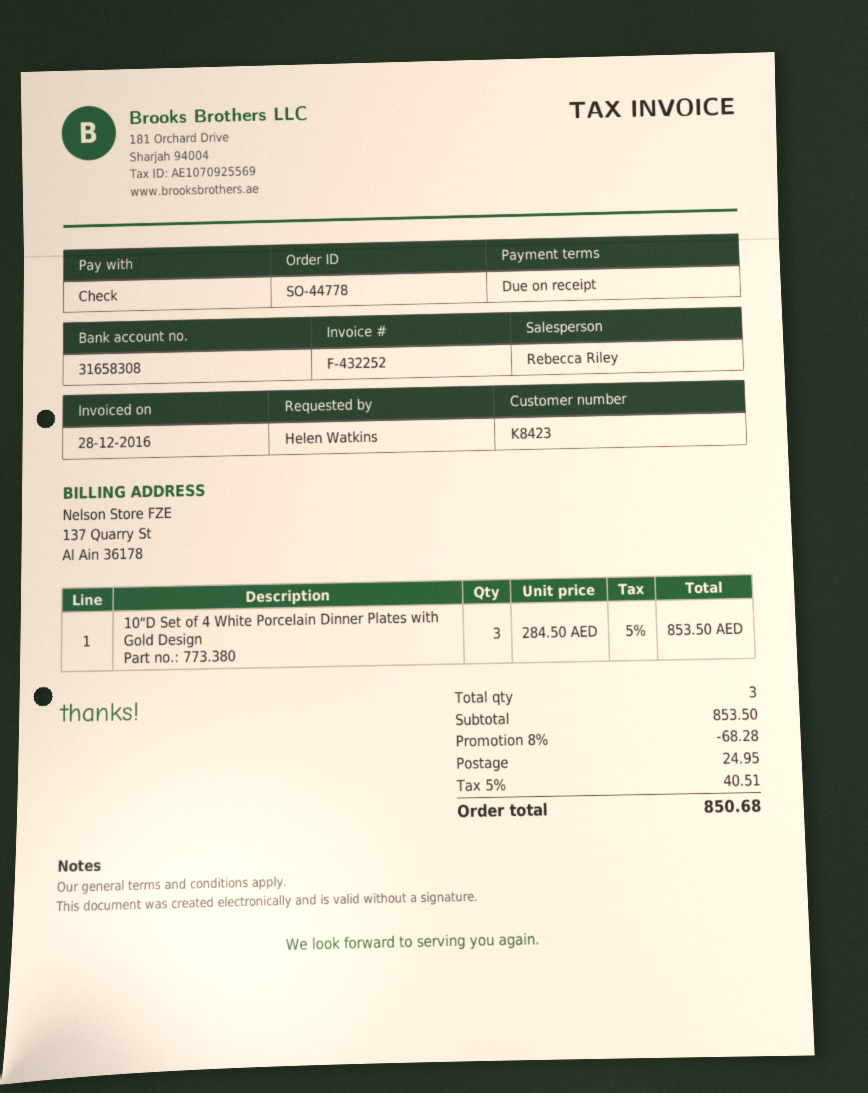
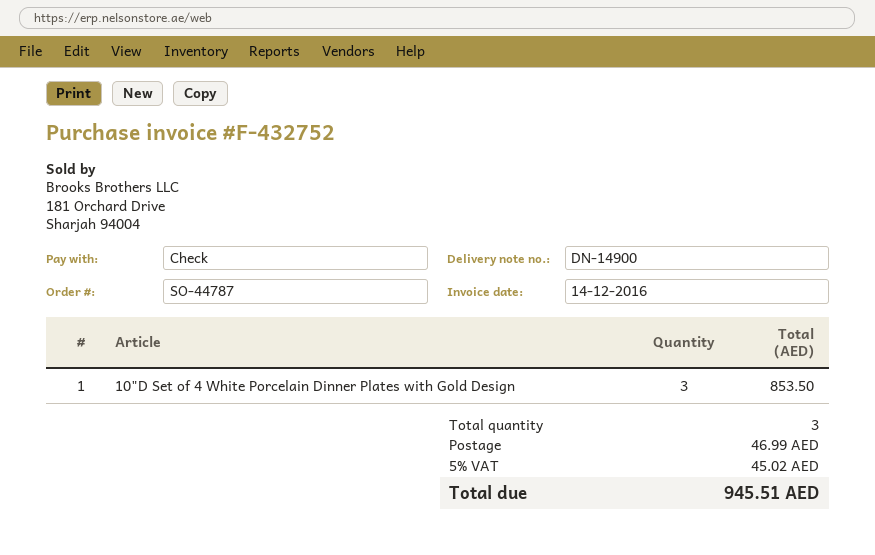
order number: SO-44778 -> SO-44787
invoice number: F-432252 -> F-432752
invoice date: 2016-12-28 -> 2016-12-14
discount: 8% = 68.28 -> none
shipping: 24.95 -> 46.99
tax: 5% = 40.51 -> 5% = 45.02
total: 850.68 -> 945.51

